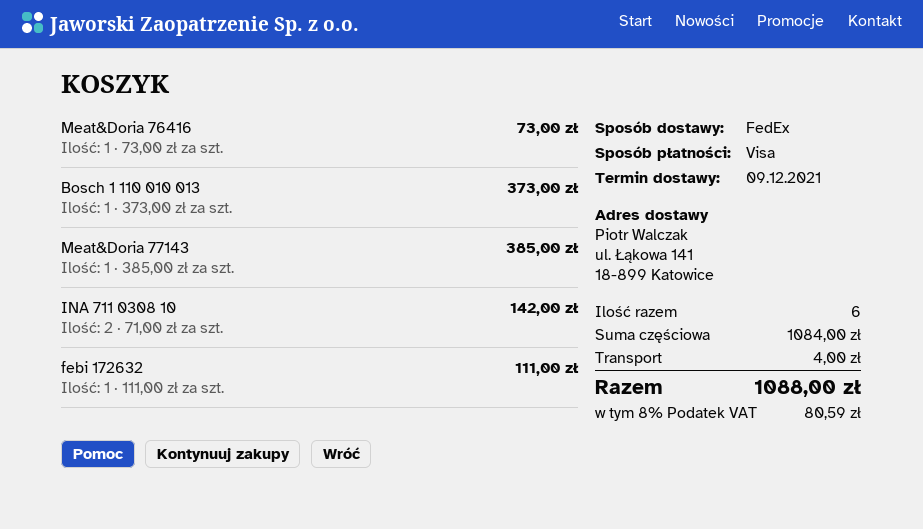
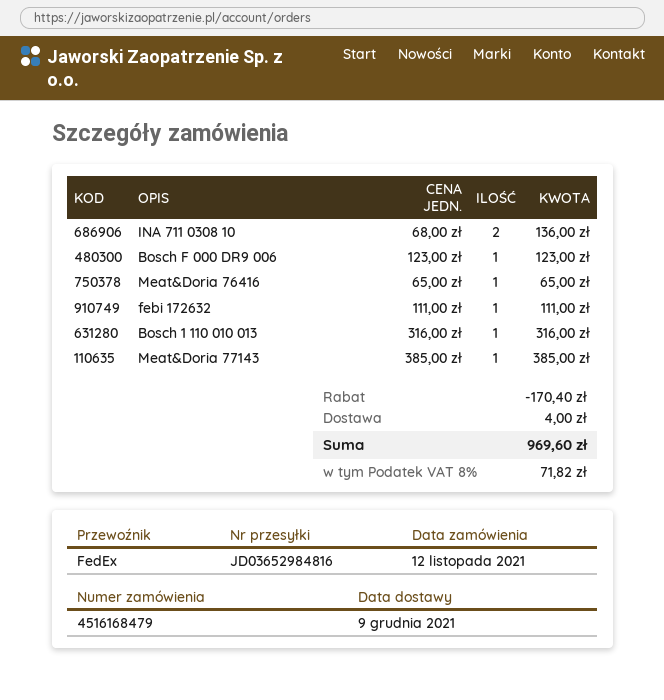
Meat&Doria 76416: 1 x 73.00 = 73.00 -> 1 x 65.00 = 65.00
Bosch 1 110 010 013: 1 x 373.00 = 373.00 -> 1 x 316.00 = 316.00
INA 711 0308 10: 2 x 71.00 = 142.00 -> 2 x 68.00 = 136.00
Bosch F 000 DR9 006: none -> 1 x 123.00 = 123.00
discount: none -> 170.40
tax: 8% = 80.59 -> 8% = 71.82
total: 1088.00 -> 969.60

